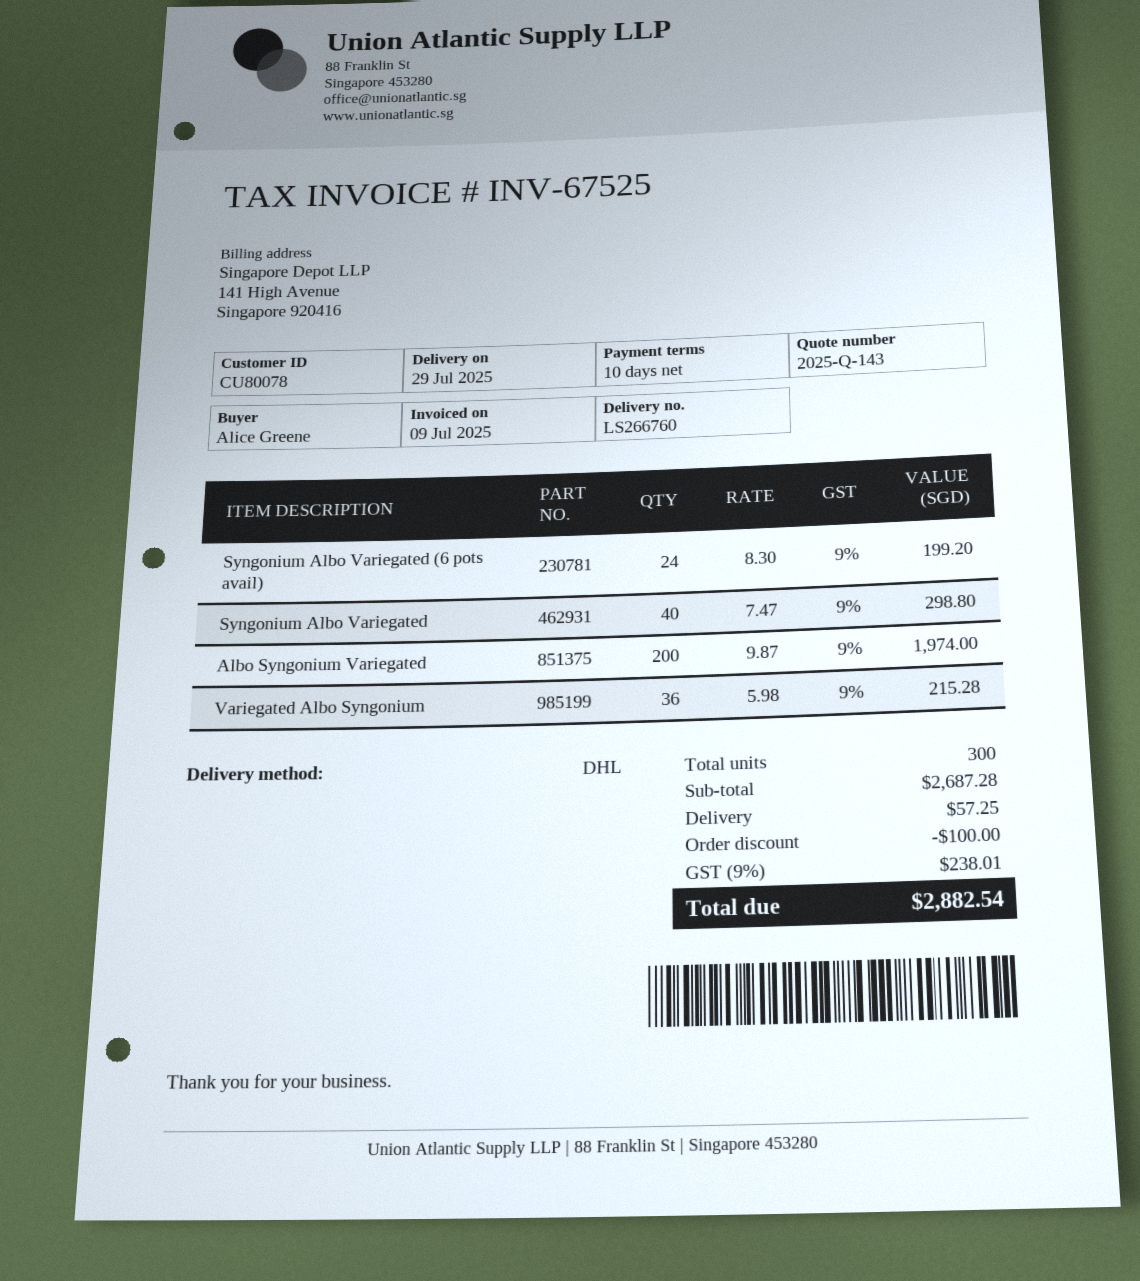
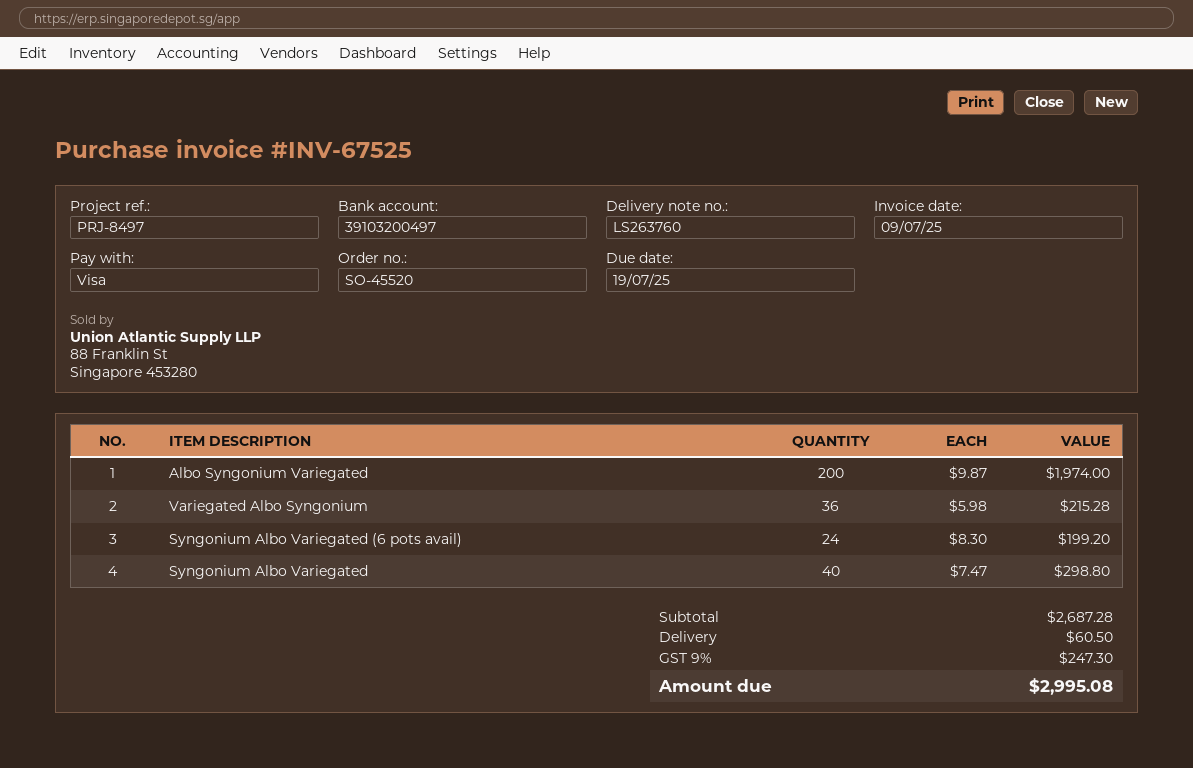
delivery note number: LS266760 -> LS263760
discount: 100.00 -> none
shipping: 57.25 -> 60.50
tax: 9% = 238.01 -> 9% = 247.30
total: 2882.54 -> 2995.08

